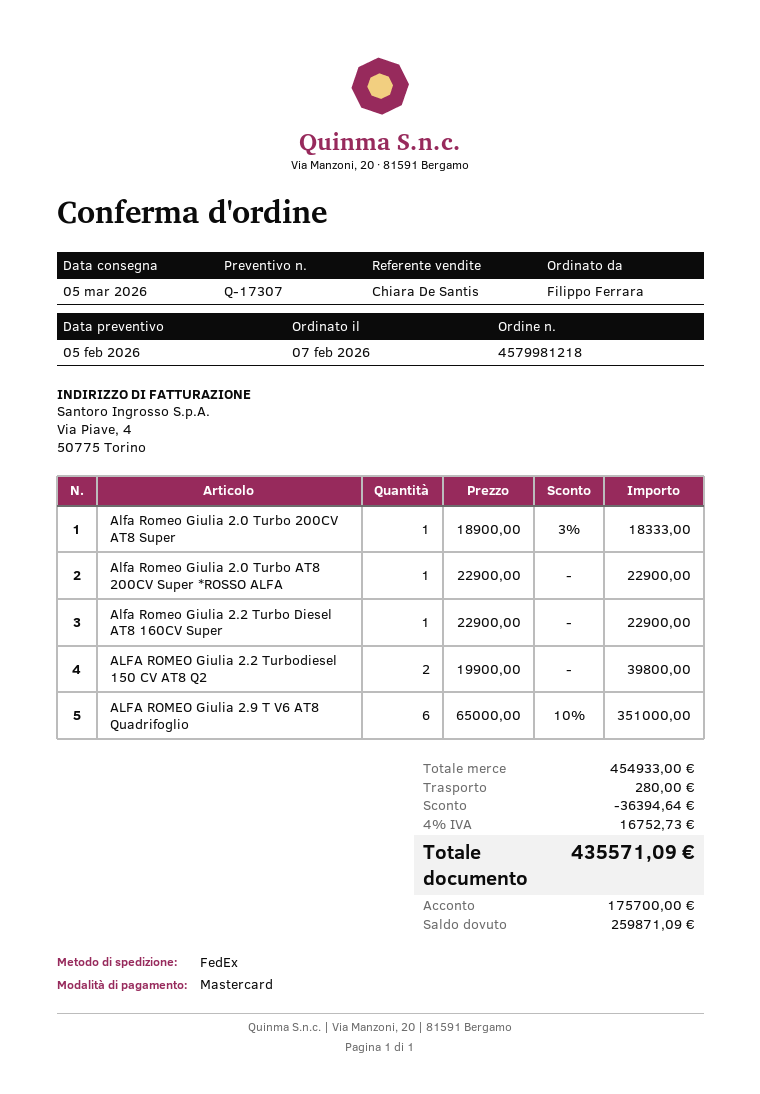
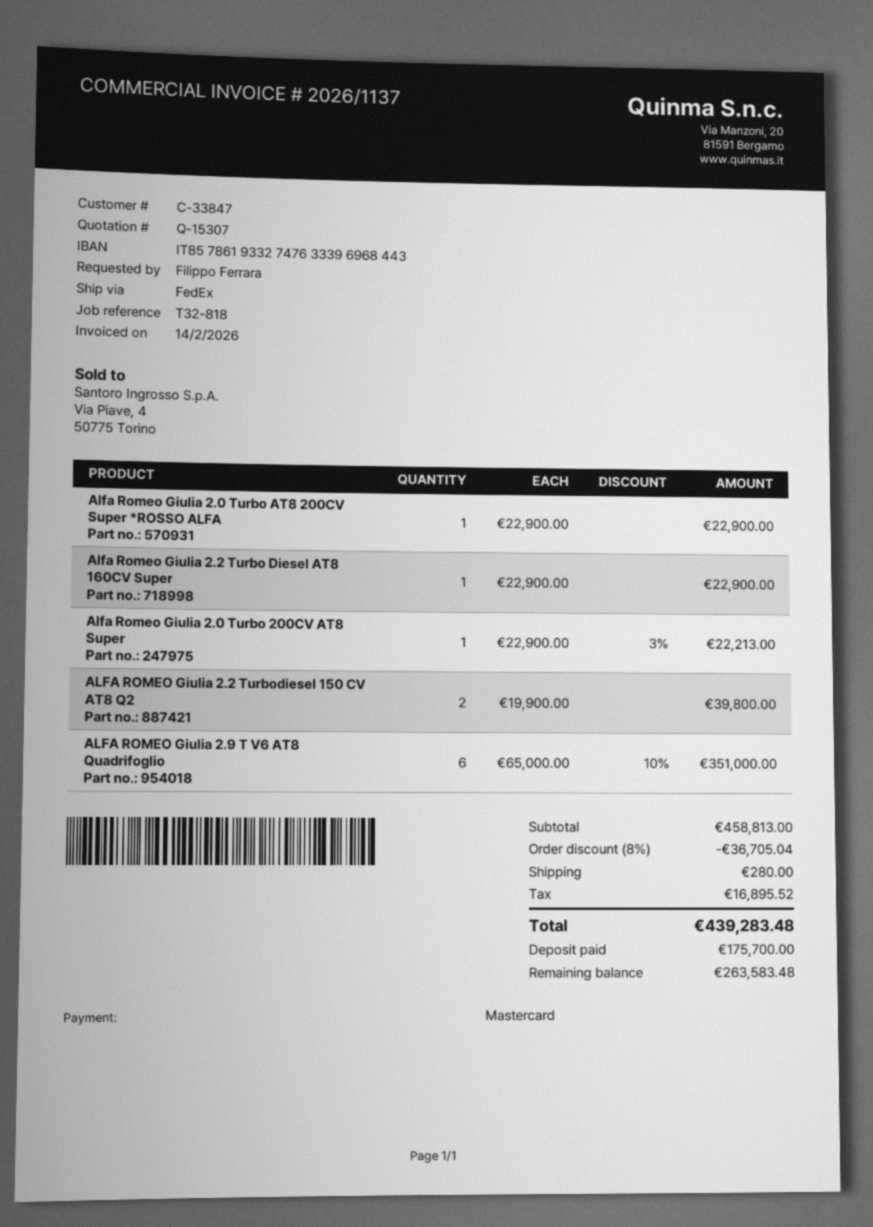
quote number: Q-17307 -> Q-15307
Alfa Romeo Giulia 2.0 Turbo 200CV AT8 Super: 1 x 18900.00 - 3% = 18333.00 -> 1 x 22900.00 - 3% = 22213.00
subtotal: 454933.00 -> 458813.00
discount: 36394.64 -> 36705.04
tax: 16752.73 -> 16895.52
total: 435571.09 -> 439283.48
balance: 259871.09 -> 263583.48

